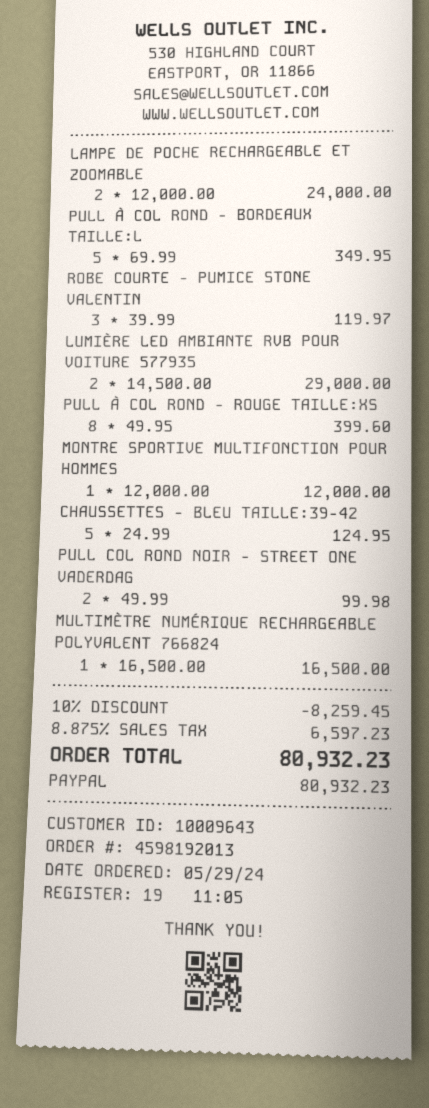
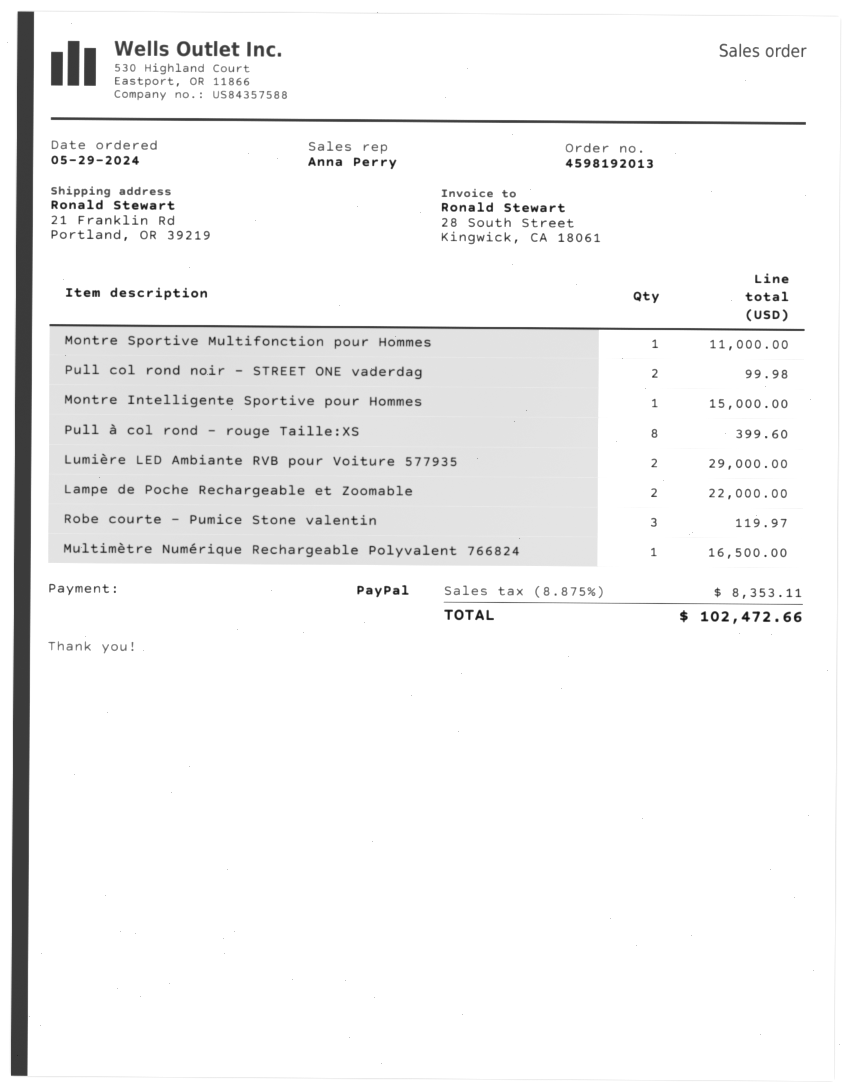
LAMPE DE POCHE RECHARGEABLE ET ZOOMABLE: 2 for 24000.00 -> 2 for 22000.00
PULL À COL ROND - BORDEAUX TAILLE:L: 5 for 349.95 -> none
MONTRE SPORTIVE MULTIFONCTION POUR HOMMES: 1 for 12000.00 -> 1 for 11000.00
CHAUSSETTES - BLEU TAILLE:39-42: 5 for 124.95 -> none
Montre Intelligente Sportive pour Hommes: none -> 1 for 15000.00
discount: 10% = 8259.45 -> none
tax: 8.875% = 6597.23 -> 8.875% = 8353.11
total: 80932.23 -> 102472.66

